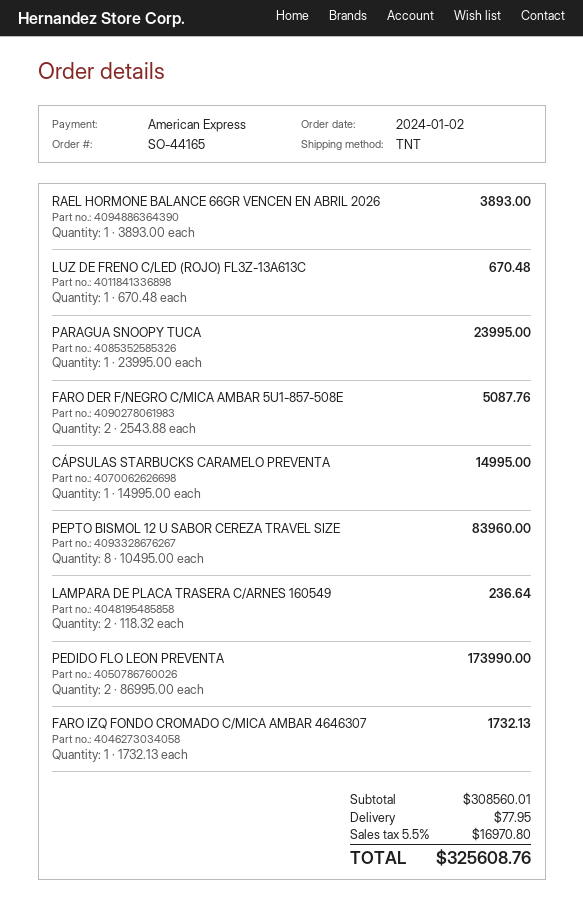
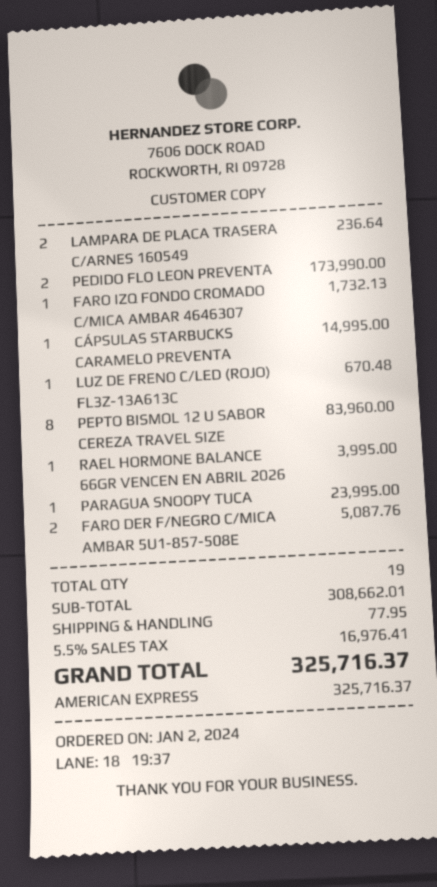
RAEL HORMONE BALANCE 66GR VENCEN EN ABRIL 2026: 1 for 3893.00 -> 1 for 3995.00
subtotal: 308560.01 -> 308662.01
tax: 5.5% = 16970.80 -> 5.5% = 16976.41
total: 325608.76 -> 325716.37

